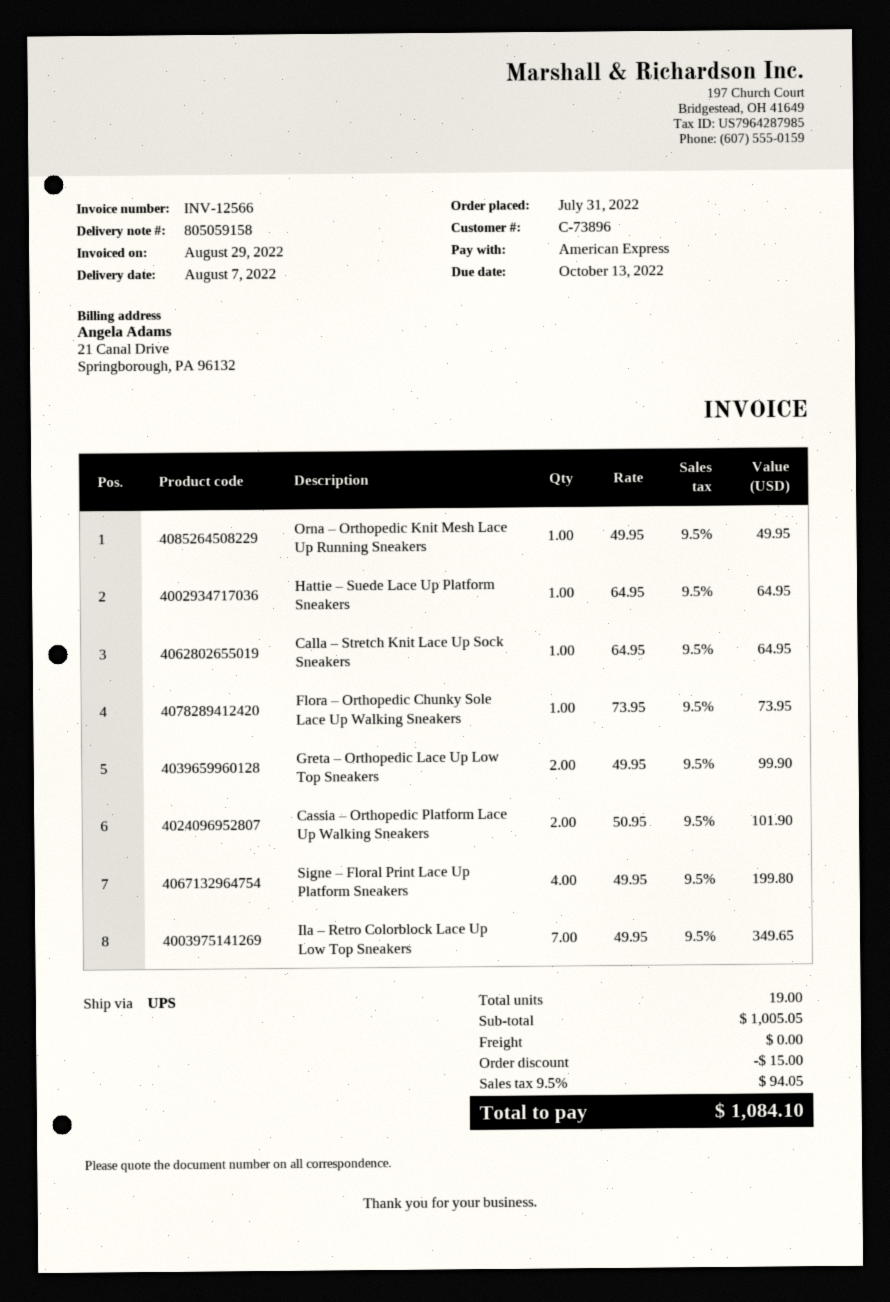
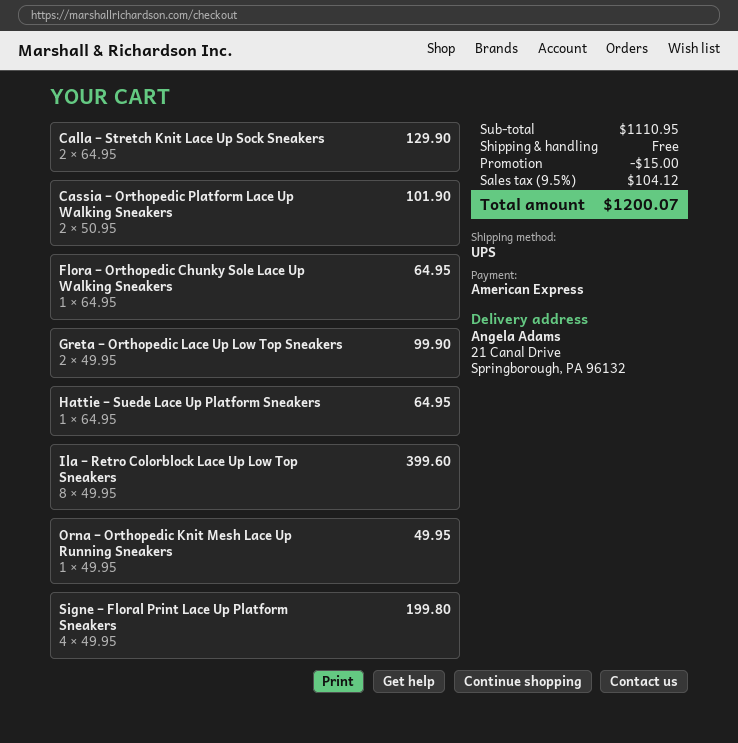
Calla – Stretch Knit Lace Up Sock Sneakers: 1 x 64.95 = 64.95 -> 2 x 64.95 = 129.90
Flora – Orthopedic Chunky Sole Lace Up Walking Sneakers: 1 x 73.95 = 73.95 -> 1 x 64.95 = 64.95
Ila – Retro Colorblock Lace Up Low Top Sneakers: 7 x 49.95 = 349.65 -> 8 x 49.95 = 399.60
subtotal: 1005.05 -> 1110.95
tax: 9.5% = 94.05 -> 9.5% = 104.12
total: 1084.10 -> 1200.07

